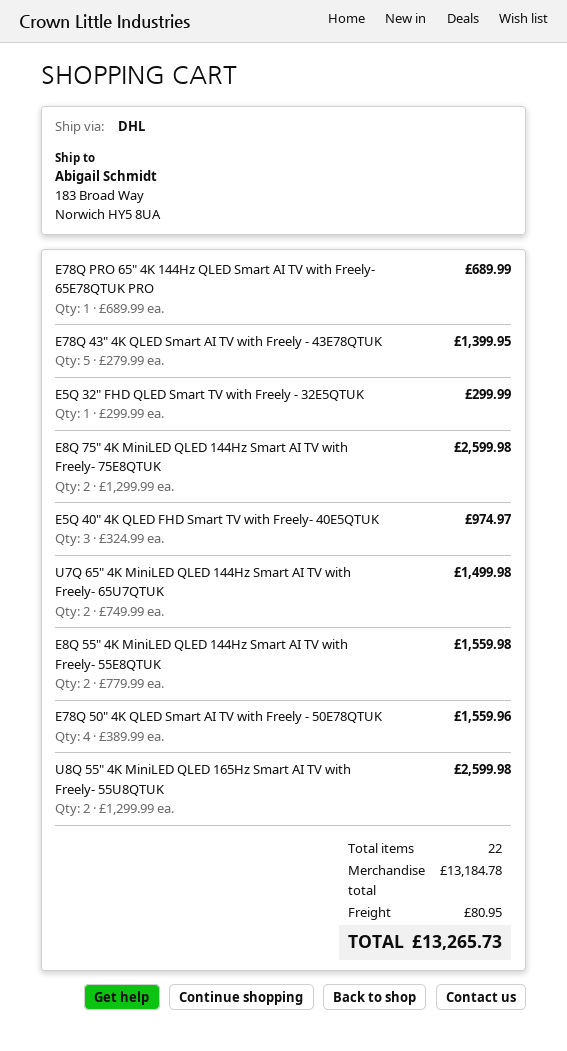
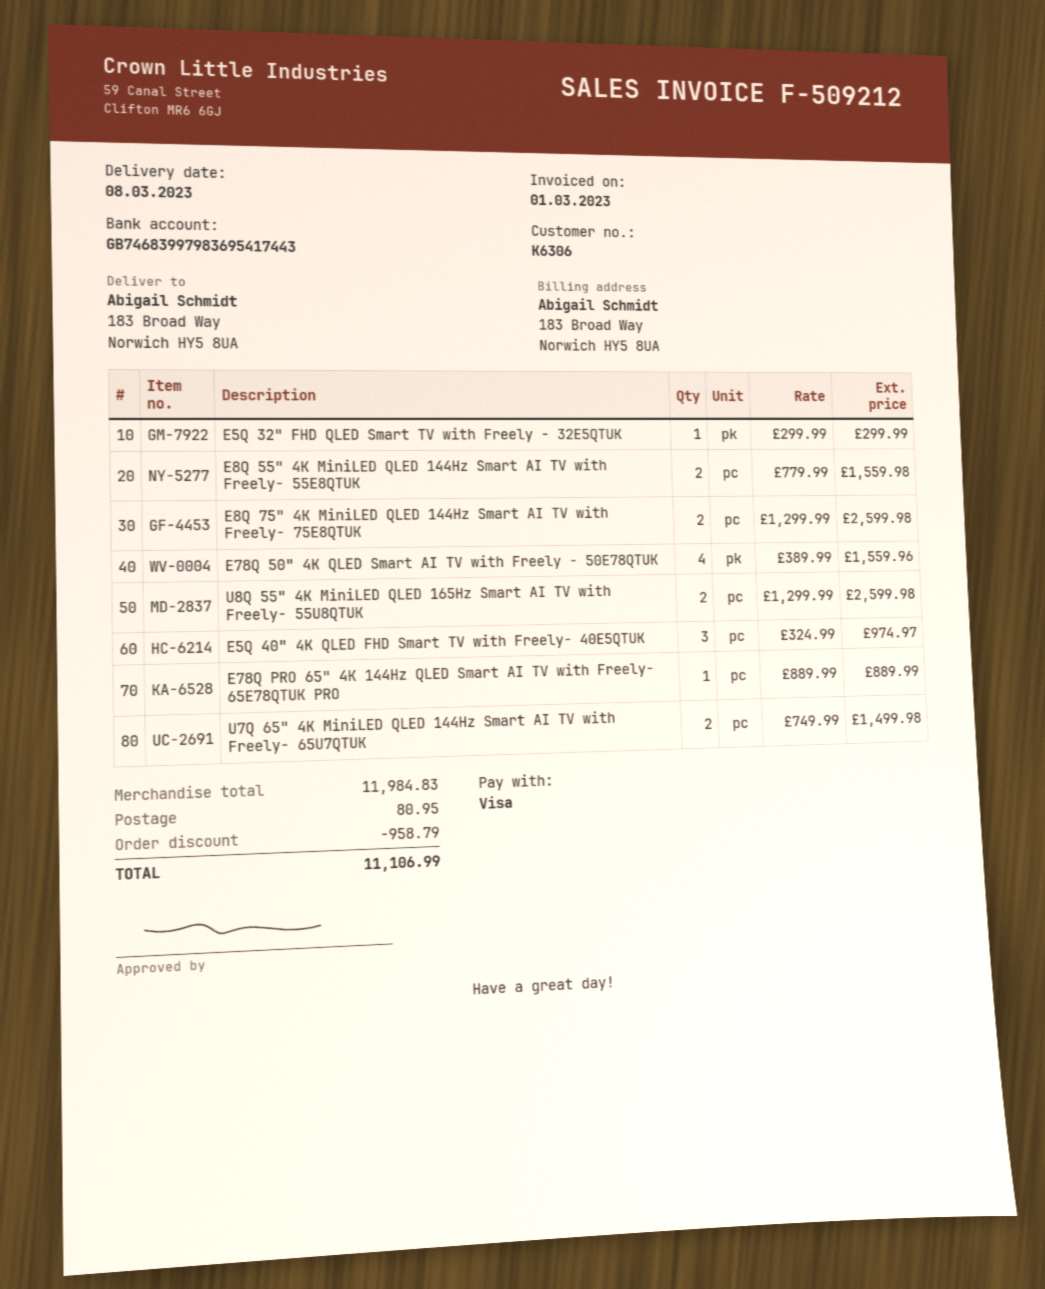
E78Q PRO 65" 4K 144Hz QLED Smart AI TV with Freely- 65E78QTUK PRO: 1 x 689.99 = 689.99 -> 1 x 889.99 = 889.99
E78Q 43" 4K QLED Smart AI TV with Freely - 43E78QTUK: 5 x 279.99 = 1399.95 -> none
subtotal: 13184.78 -> 11984.83
discount: none -> 958.79
total: 13265.73 -> 11106.99

